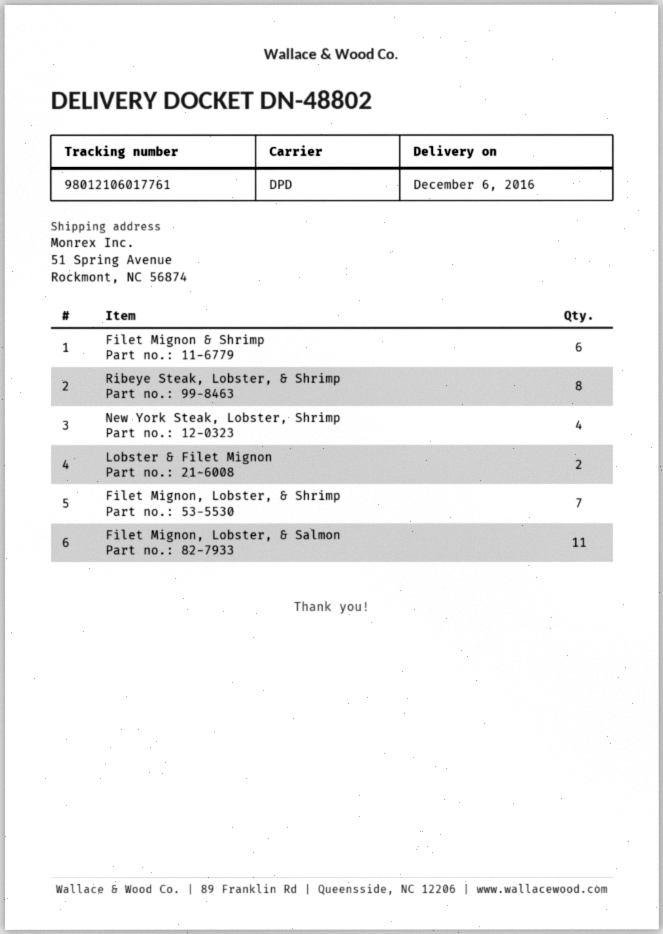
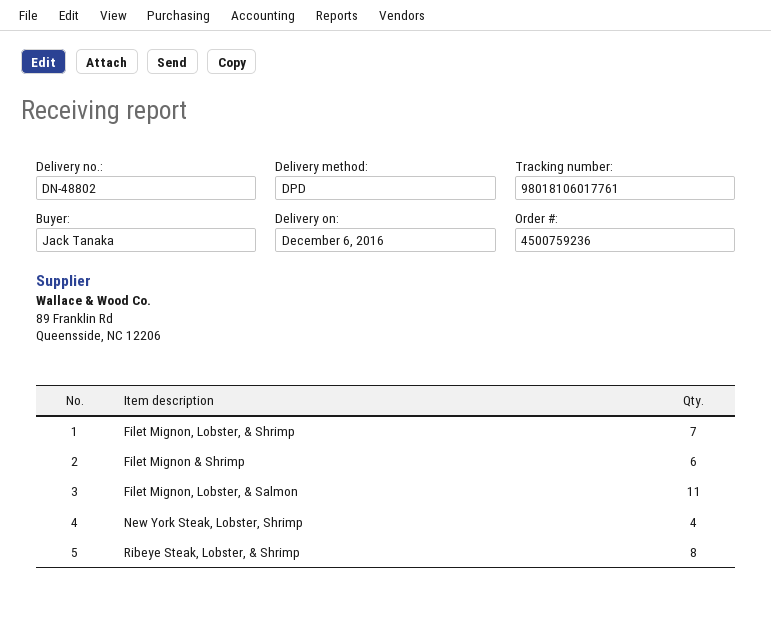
tracking number: 98012106017761 -> 98018106017761
Lobster & Filet Mignon: 2 -> none

